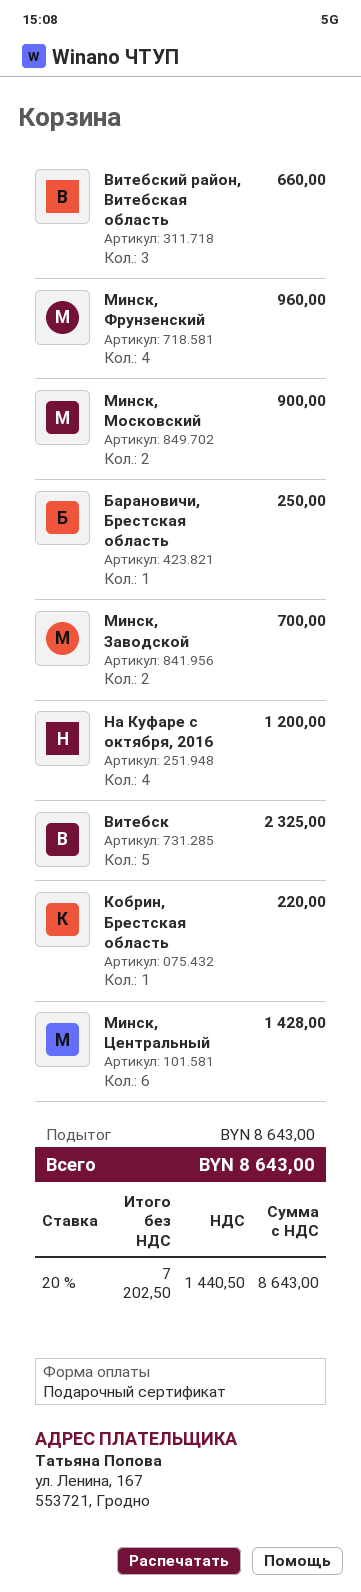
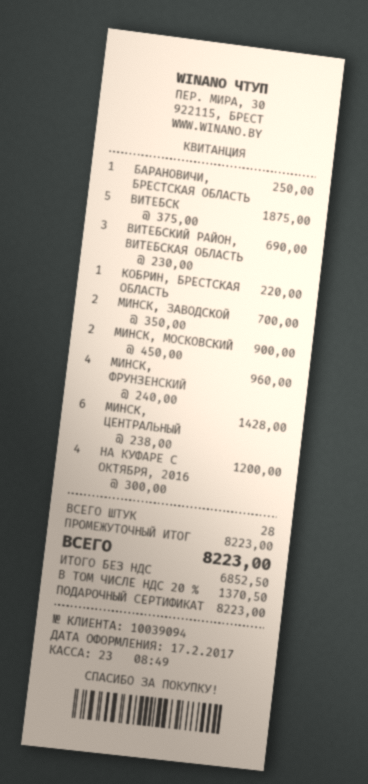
Витебский район, Витебская область: 3 for 660.00 -> 3 for 690.00
Витебск: 5 for 2325.00 -> 5 for 1875.00
subtotal: 8643.00 -> 8223.00
net: 7202.50 -> 6852.50
tax: 20% = 1440.50 -> 20% = 1370.50
total: 8643.00 -> 8223.00

